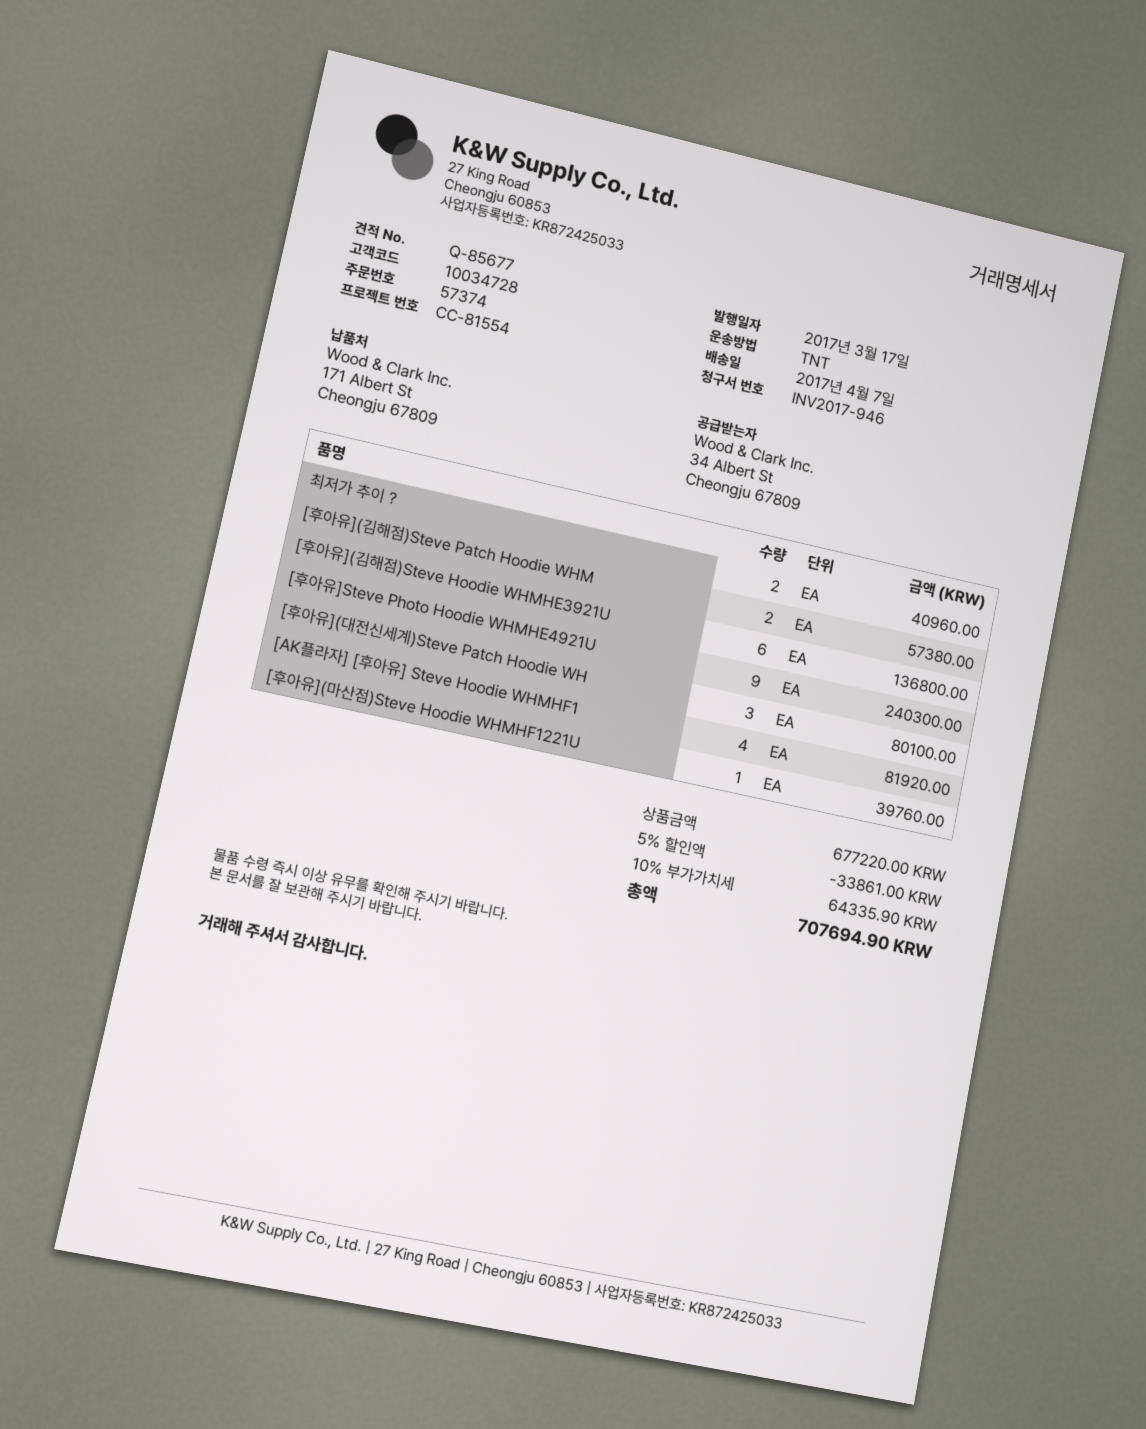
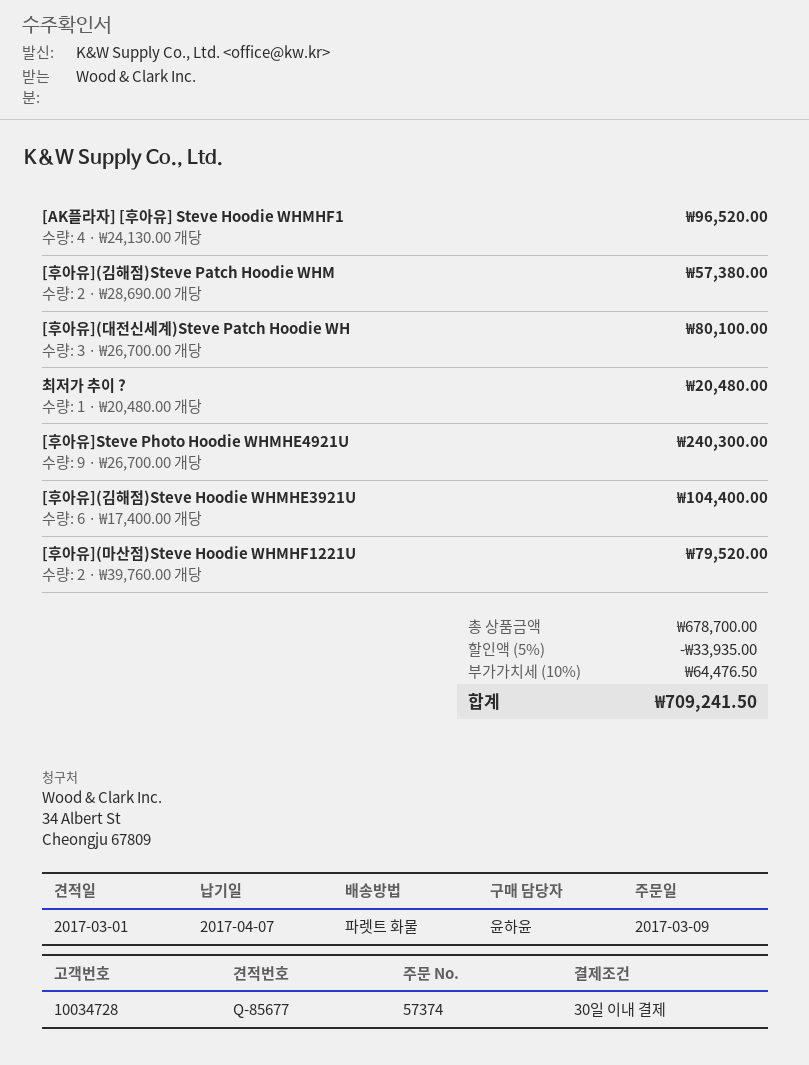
shipping method: TNT -> pallet freight
최저가 추이 ?: 2 for 40960.00 -> 1 for 20480.00
[후아유](김해점)Steve Hoodie WHMHE3921U: 6 for 136800.00 -> 6 for 104400.00
[AK플라자] [후아유] Steve Hoodie WHMHF1: 4 for 81920.00 -> 4 for 96520.00
[후아유](마산점)Steve Hoodie WHMHF1221U: 1 for 39760.00 -> 2 for 79520.00
subtotal: 677220.00 -> 678700.00
discount: 5% = 33861.00 -> 5% = 33935.00
tax: 10% = 64335.90 -> 10% = 64476.50
total: 707694.90 -> 709241.50

